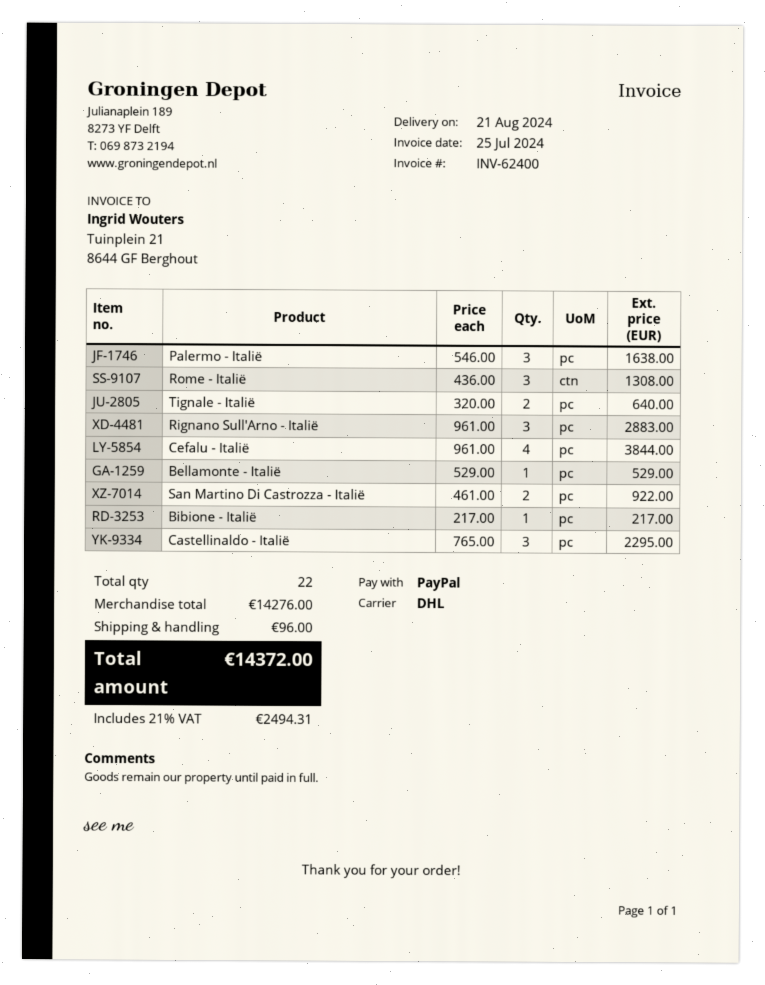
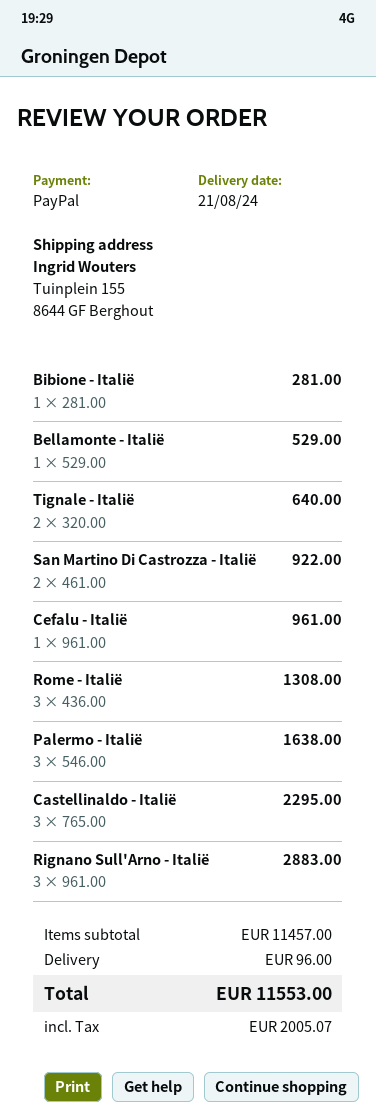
Cefalu - Italië: 4 x 961.00 = 3844.00 -> 1 x 961.00 = 961.00
Bibione - Italië: 1 x 217.00 = 217.00 -> 1 x 281.00 = 281.00
subtotal: 14276.00 -> 11457.00
tax: 2494.31 -> 2005.07
total: 14372.00 -> 11553.00

